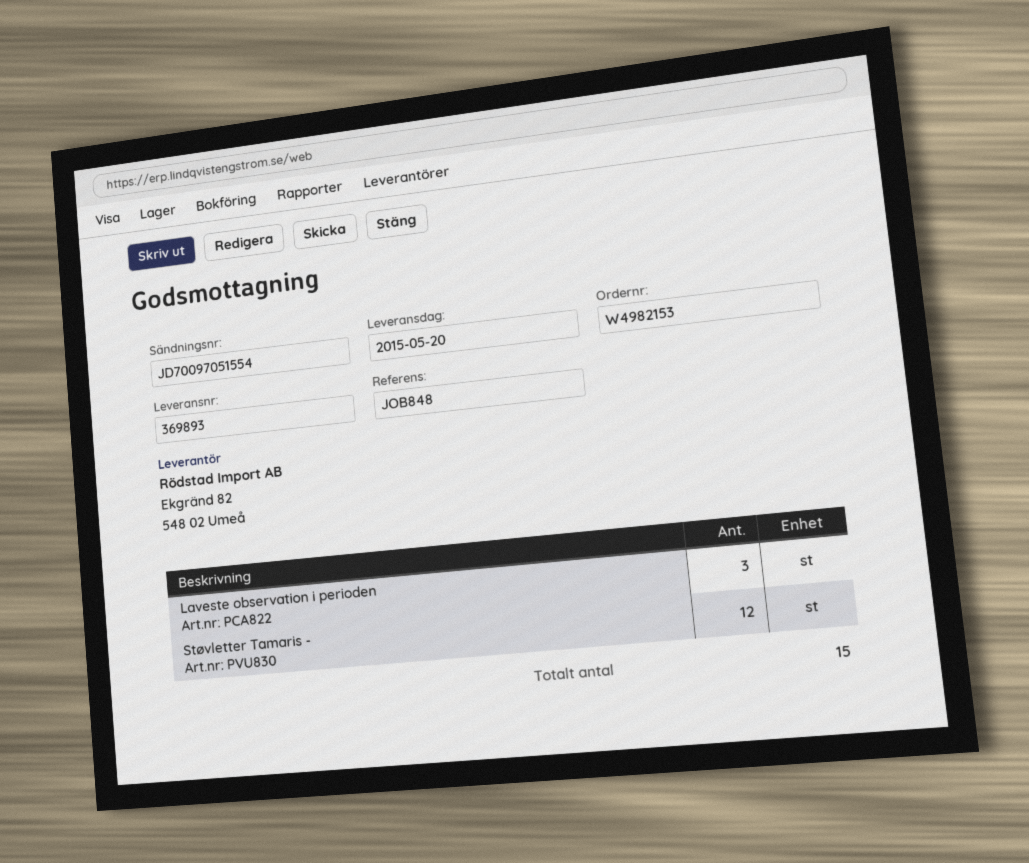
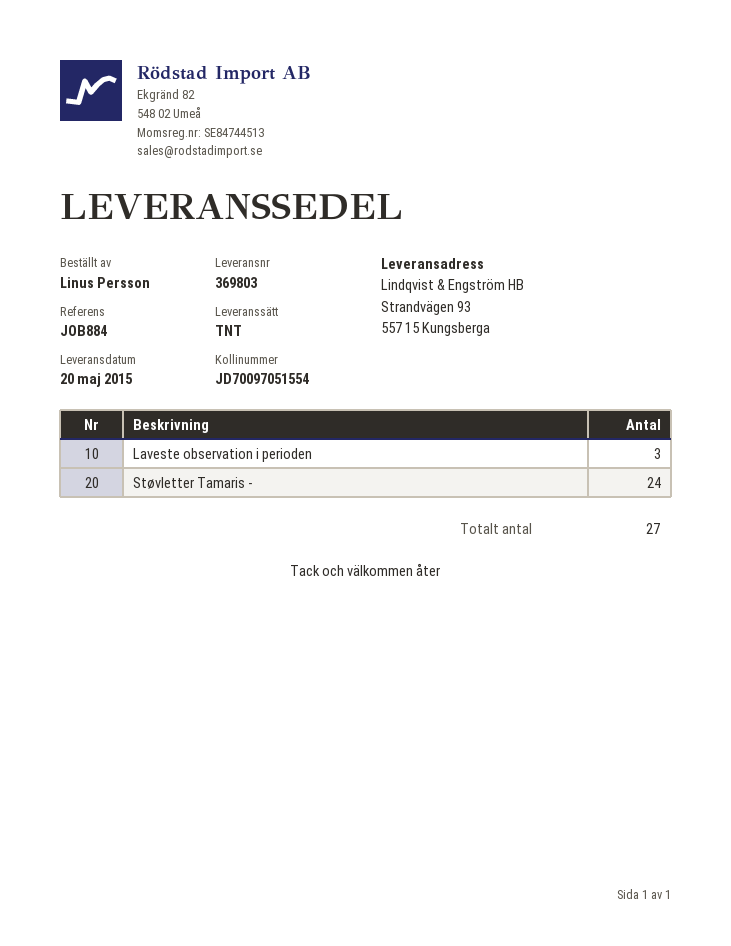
delivery note number: 369893 -> 369803
reference: JOB848 -> JOB884
Støvletter Tamaris -: 12 -> 24
total quantity: 15 -> 27

